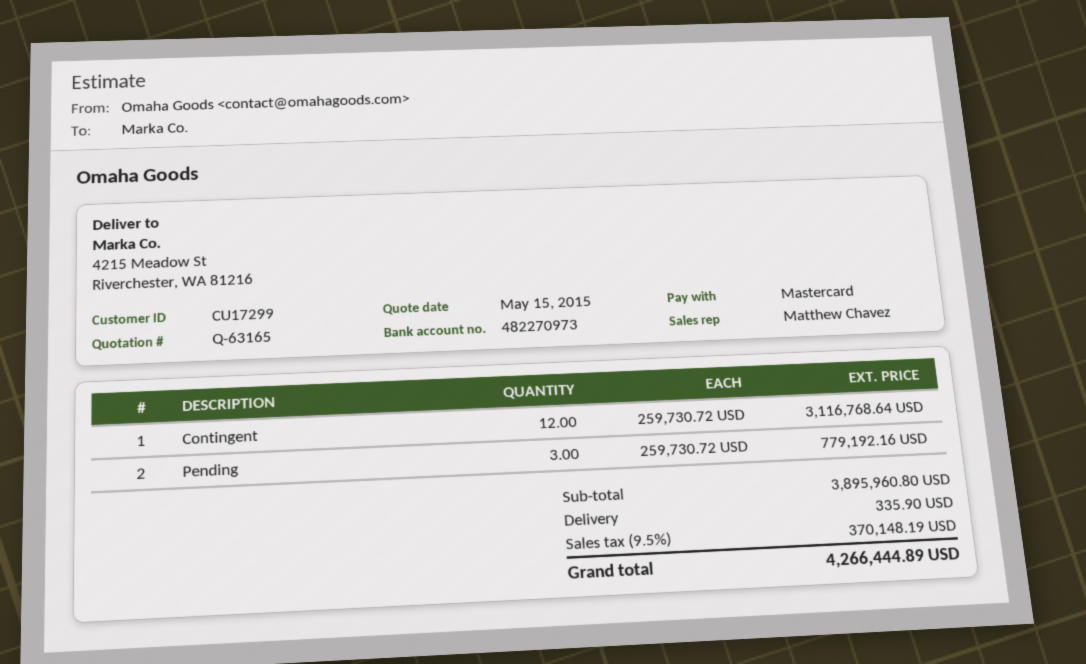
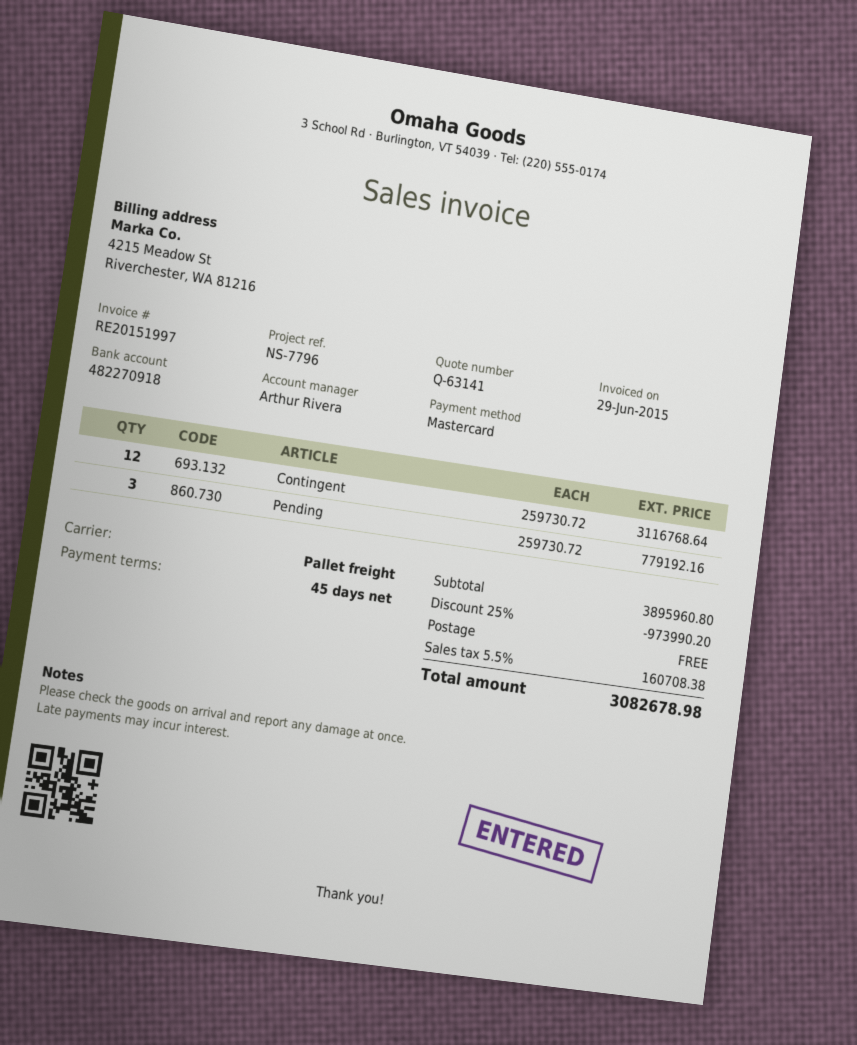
quote number: Q-63165 -> Q-63141
sales rep: Matthew Chavez -> Arthur Rivera
bank account: 482270973 -> 482270918
discount: none -> 25% = 973990.20
shipping: 335.90 -> 0.00
tax: 9.5% = 370148.19 -> 5.5% = 160708.38
total: 4266444.89 -> 3082678.98

